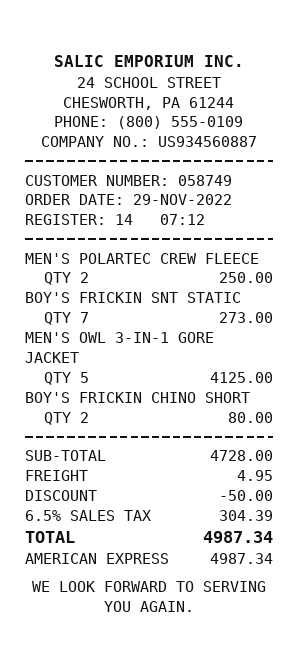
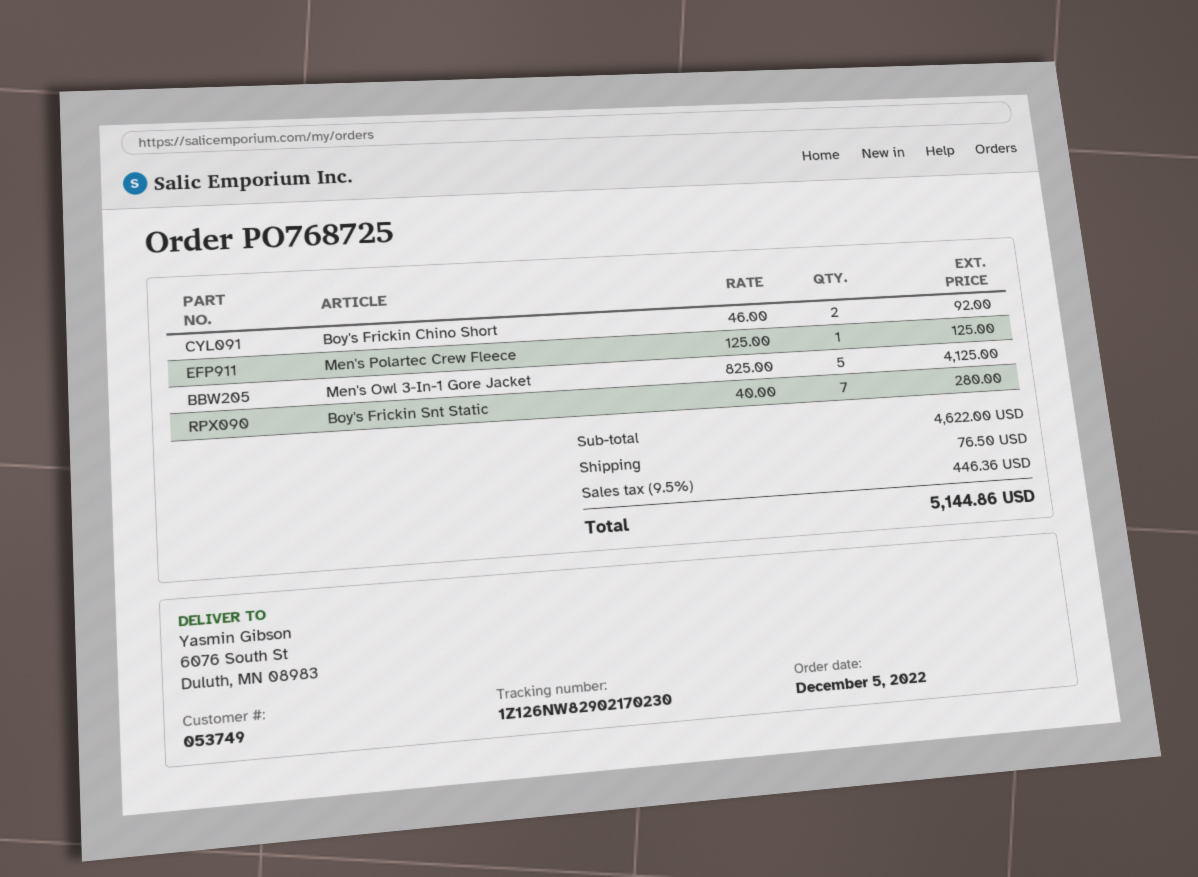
order date: 2022-11-29 -> 2022-12-05
customer number: 058749 -> 053749
MEN'S POLARTEC CREW FLEECE: 2 for 250.00 -> 1 for 125.00
BOY'S FRICKIN SNT STATIC: 7 for 273.00 -> 7 for 280.00
BOY'S FRICKIN CHINO SHORT: 2 for 80.00 -> 2 for 92.00
subtotal: 4728.00 -> 4622.00
discount: 50.00 -> none
shipping: 4.95 -> 76.50
tax: 6.5% = 304.39 -> 9.5% = 446.36
total: 4987.34 -> 5144.86

